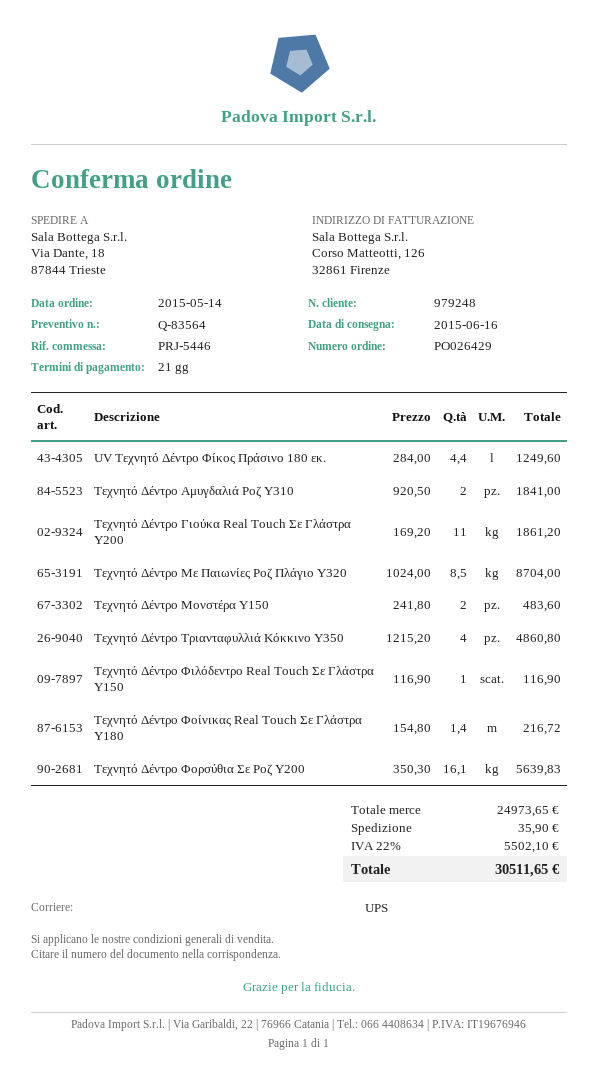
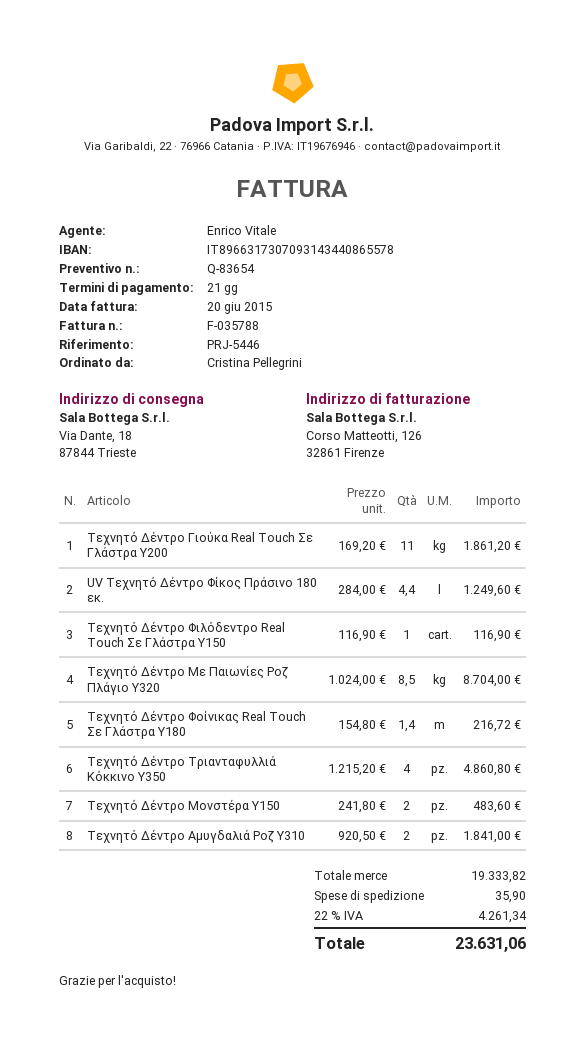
quote number: Q-83564 -> Q-83654
Τεχνητό Δέντρο Φορσύθια Σε Ροζ Υ200: 16.1 x 350.30 = 5639.83 -> none
subtotal: 24973.65 -> 19333.82
tax: 22% = 5502.10 -> 22% = 4261.34
total: 30511.65 -> 23631.06

